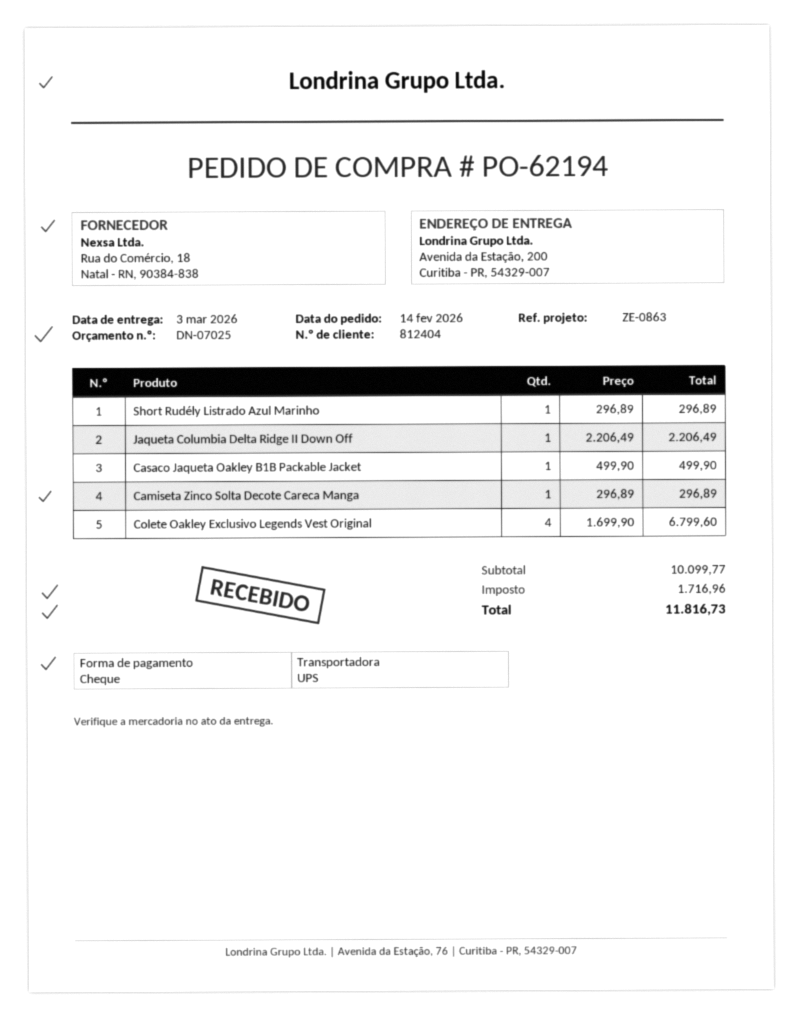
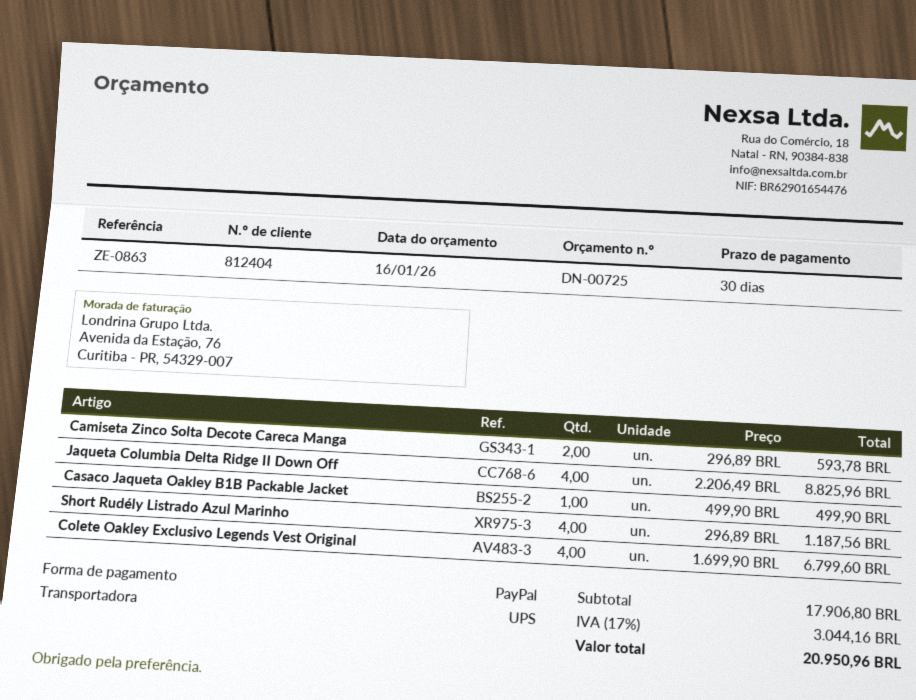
quote number: DN-07025 -> DN-00725
payment method: cheque -> PayPal
Short Rudély Listrado Azul Marinho: 1 x 296.89 = 296.89 -> 4 x 296.89 = 1187.56
Jaqueta Columbia Delta Ridge II Down Off: 1 x 2206.49 = 2206.49 -> 4 x 2206.49 = 8825.96
Camiseta Zinco Solta Decote Careca Manga: 1 x 296.89 = 296.89 -> 2 x 296.89 = 593.78
subtotal: 10099.77 -> 17906.80
tax: 1716.96 -> 3044.16
total: 11816.73 -> 20950.96

